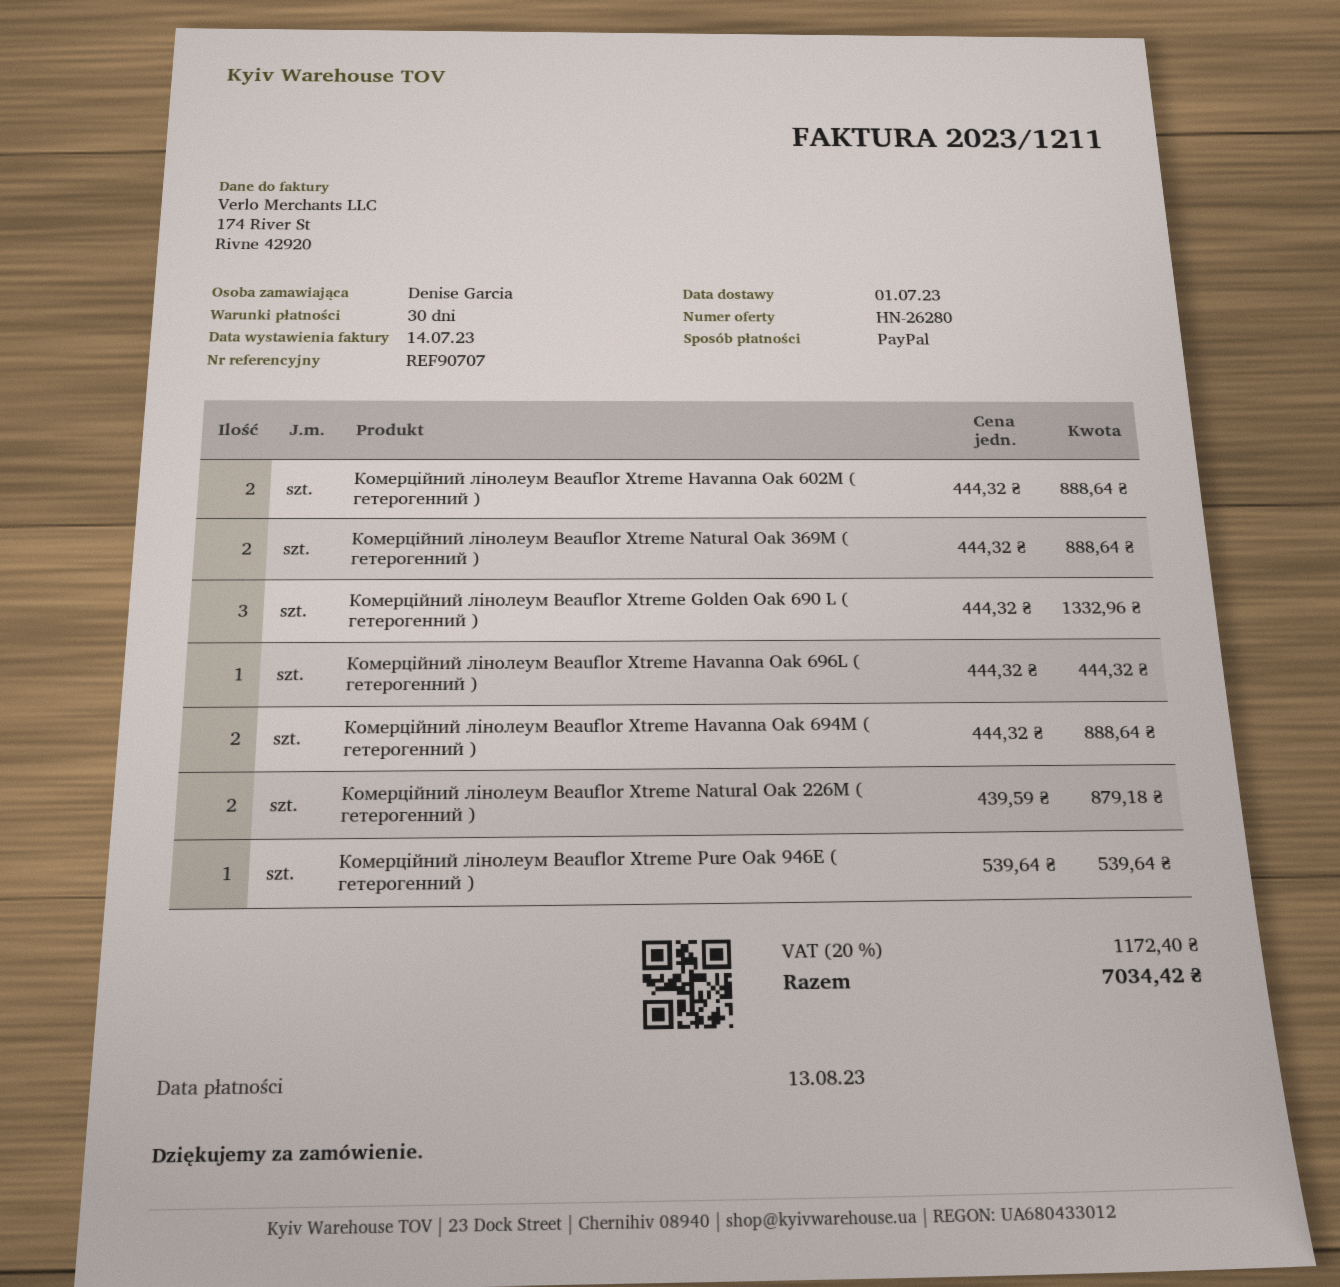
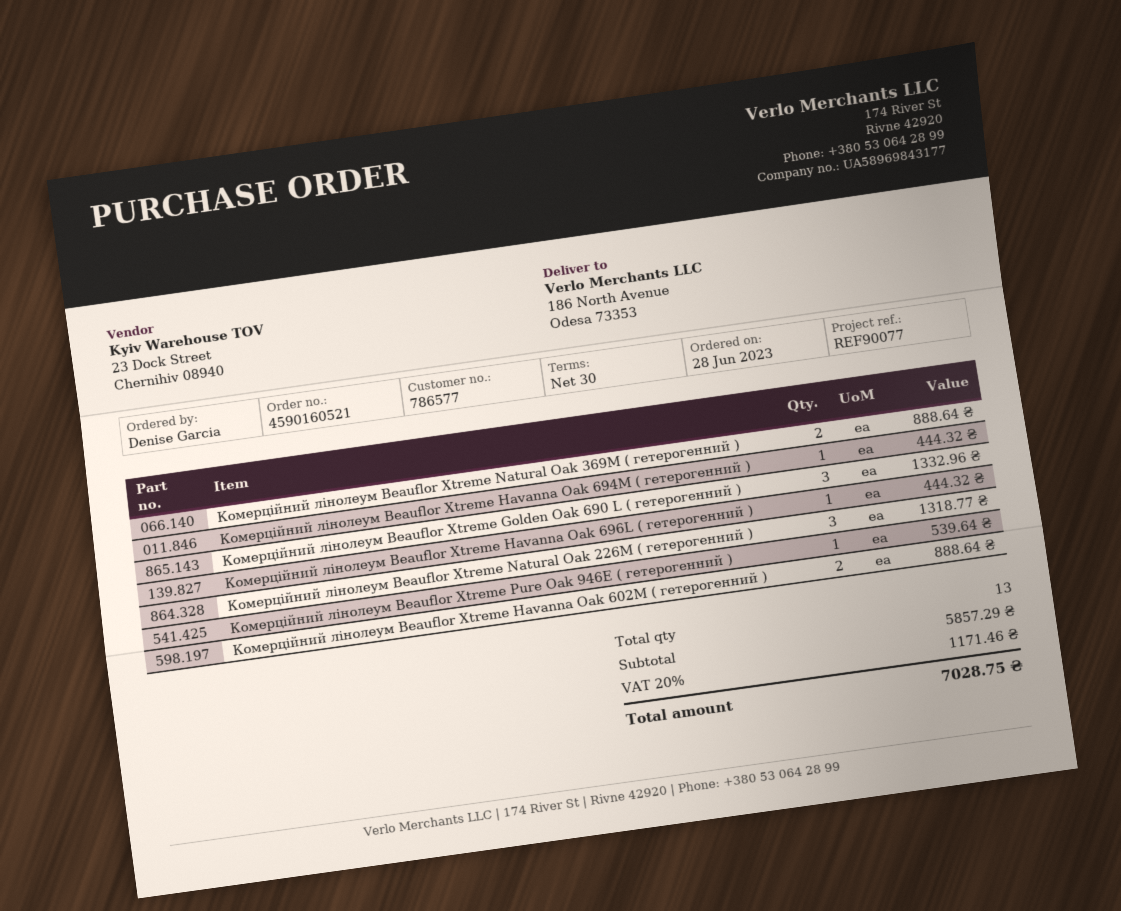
reference: REF90707 -> REF90077
Комерційний лінолеум Beauflor Xtreme Havanna Oak 694M ( гетерогенний ): 2 for 888.64 -> 1 for 444.32
Комерційний лінолеум Beauflor Xtreme Natural Oak 226M ( гетерогенний ): 2 for 879.18 -> 3 for 1318.77
tax: 20% = 1172.40 -> 20% = 1171.46
total: 7034.42 -> 7028.75

